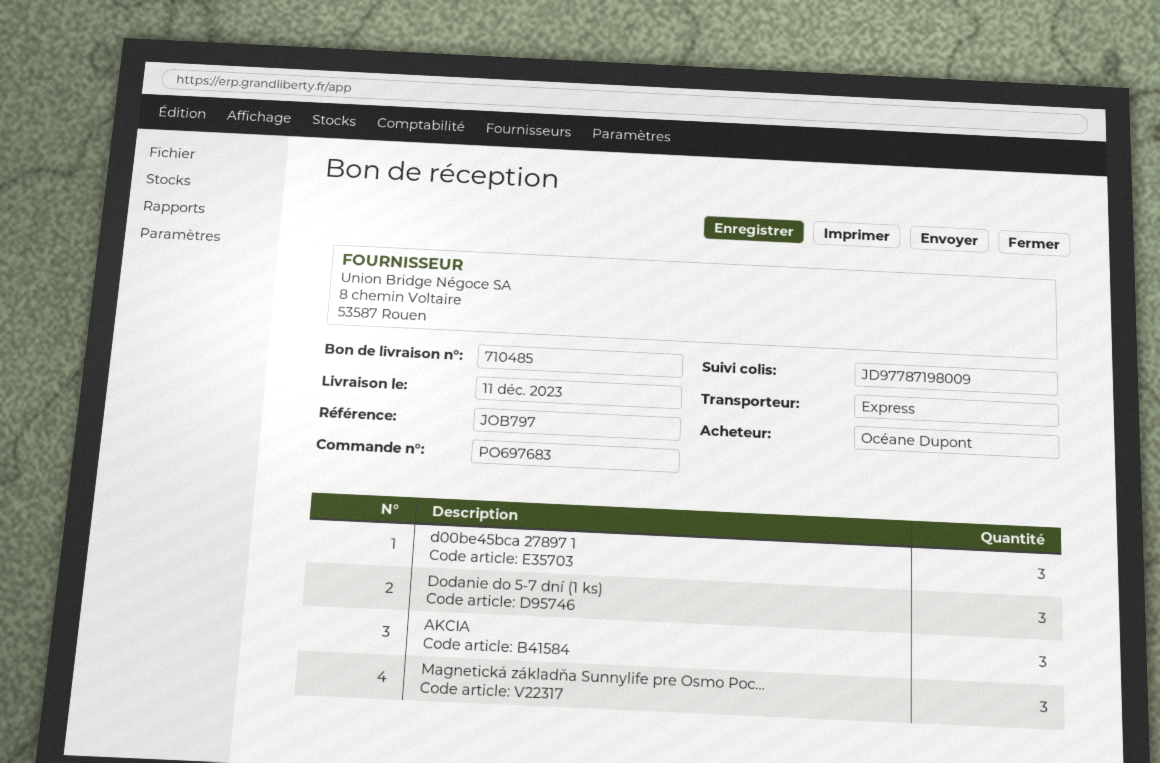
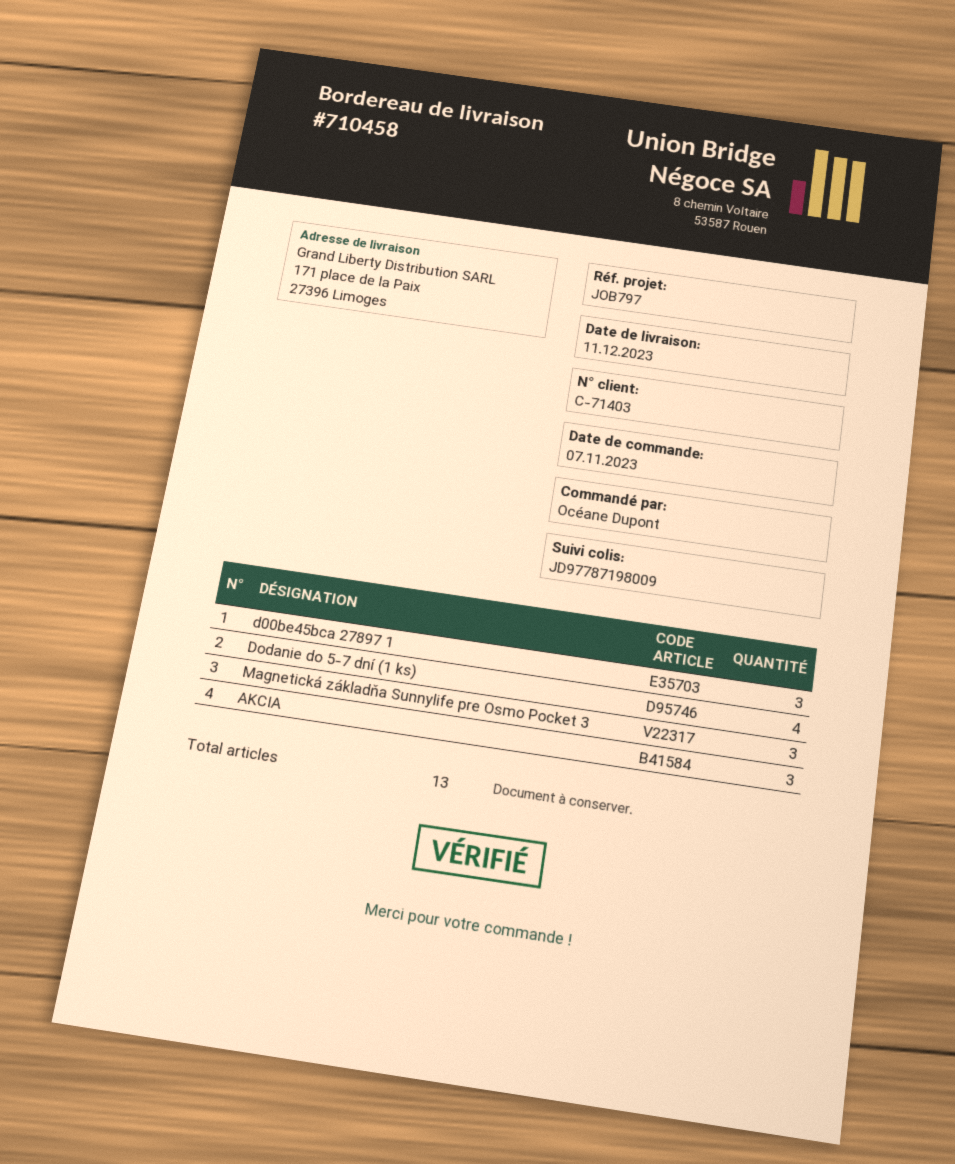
delivery note number: 710485 -> 710458
Dodanie do 5-7 dní (1 ks): 3 -> 4

